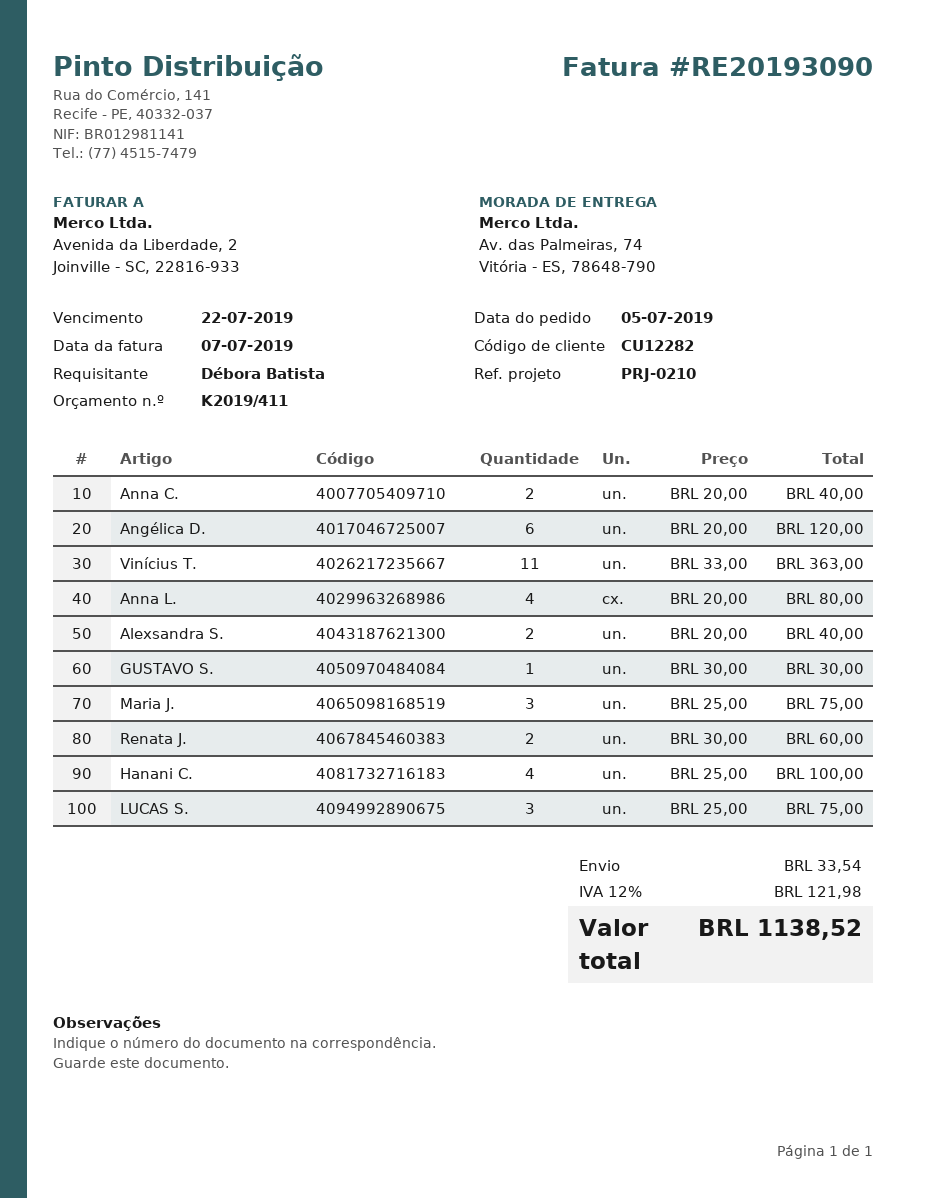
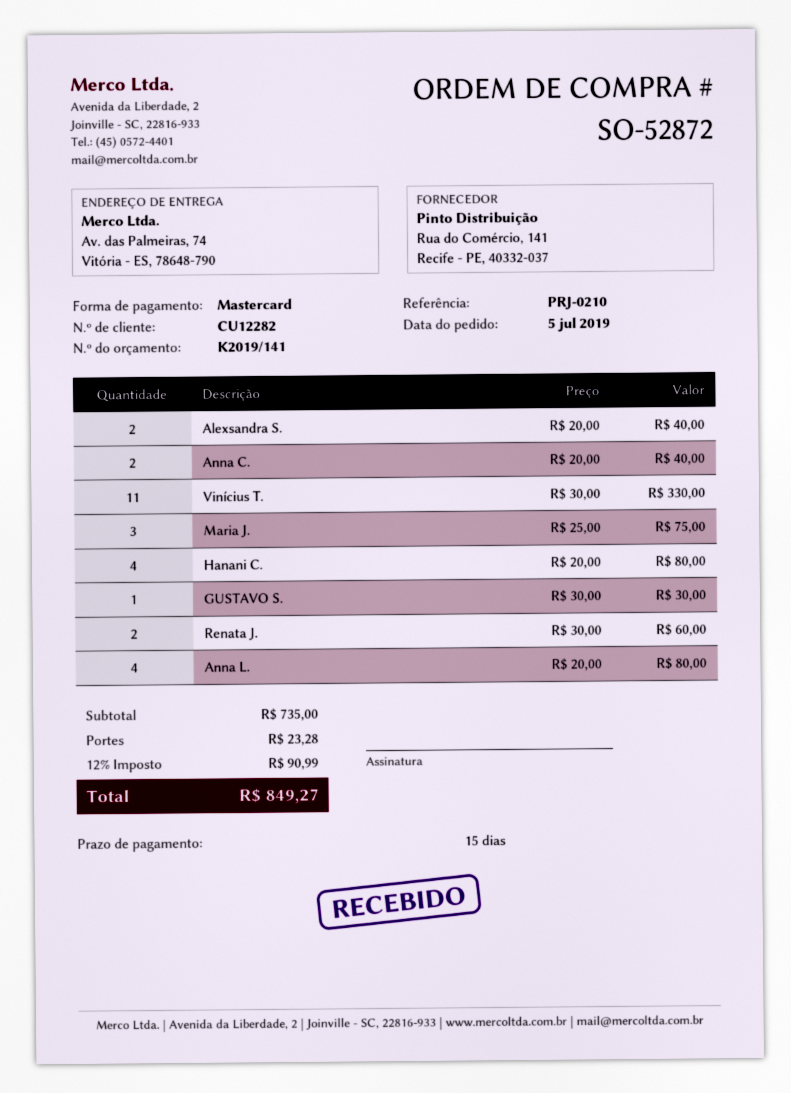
quote number: K2019/411 -> K2019/141
Angélica D.: 6 x 20.00 = 120.00 -> none
Vinícius T.: 11 x 33.00 = 363.00 -> 11 x 30.00 = 330.00
Hanani C.: 4 x 25.00 = 100.00 -> 4 x 20.00 = 80.00
LUCAS S.: 3 x 25.00 = 75.00 -> none
shipping: 33.54 -> 23.28
tax: 12% = 121.98 -> 12% = 90.99
total: 1138.52 -> 849.27

